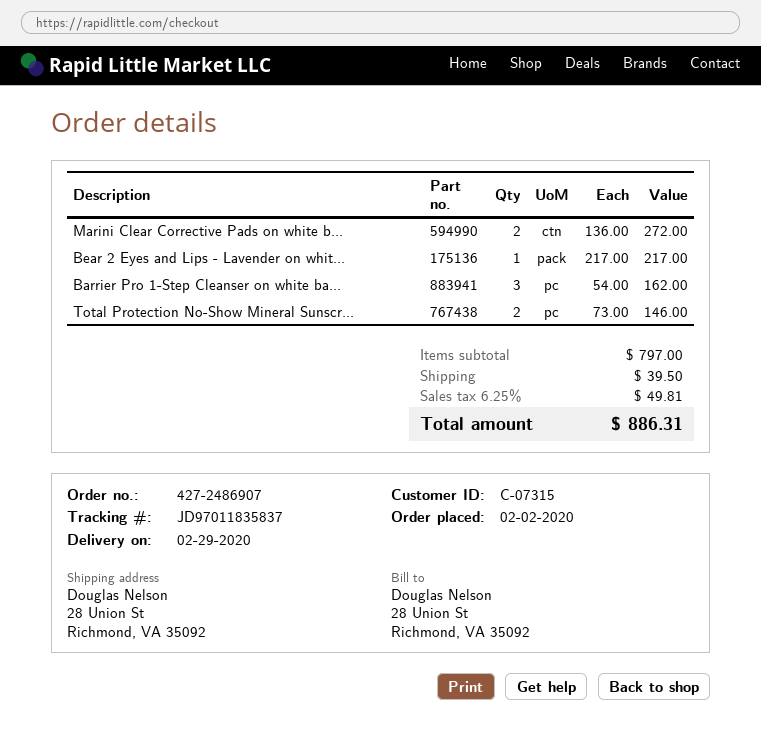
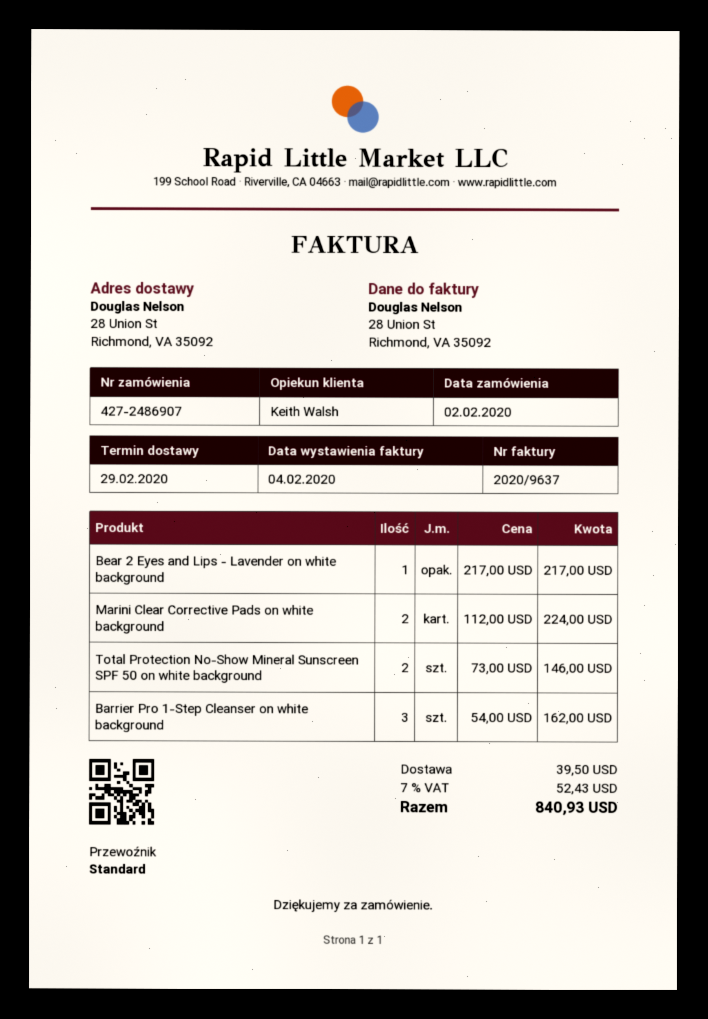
Marini Clear Corrective Pads on white b...: 2 x 136.00 = 272.00 -> 2 x 112.00 = 224.00
tax: 6.25% = 49.81 -> 7% = 52.43
total: 886.31 -> 840.93

